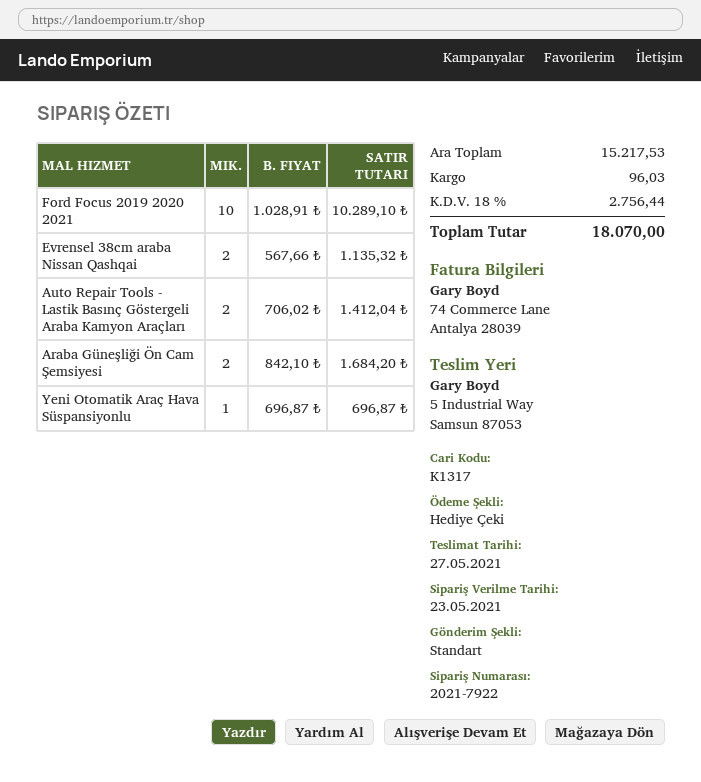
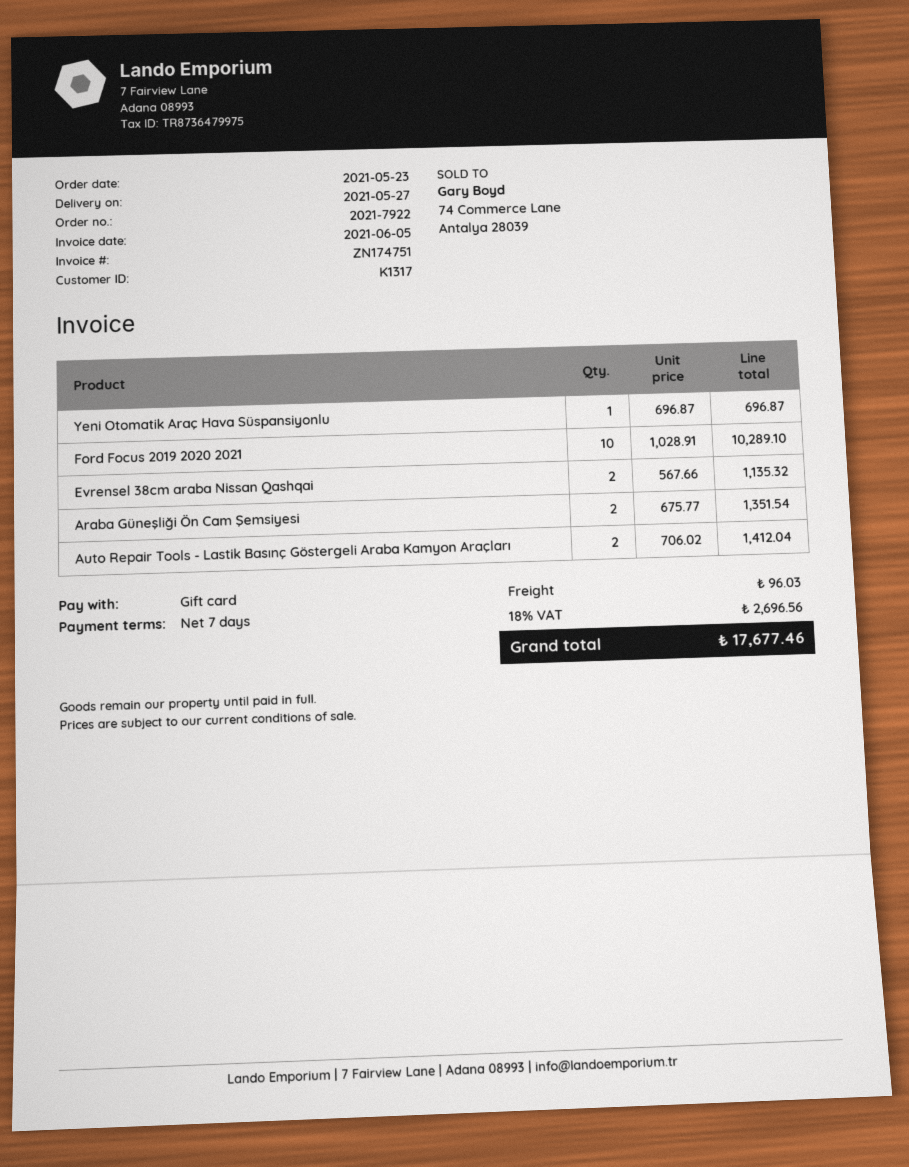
Araba Güneşliği Ön Cam Şemsiyesi: 2 x 842.10 = 1684.20 -> 2 x 675.77 = 1351.54
tax: 18% = 2756.44 -> 18% = 2696.56
total: 18070.00 -> 17677.46

